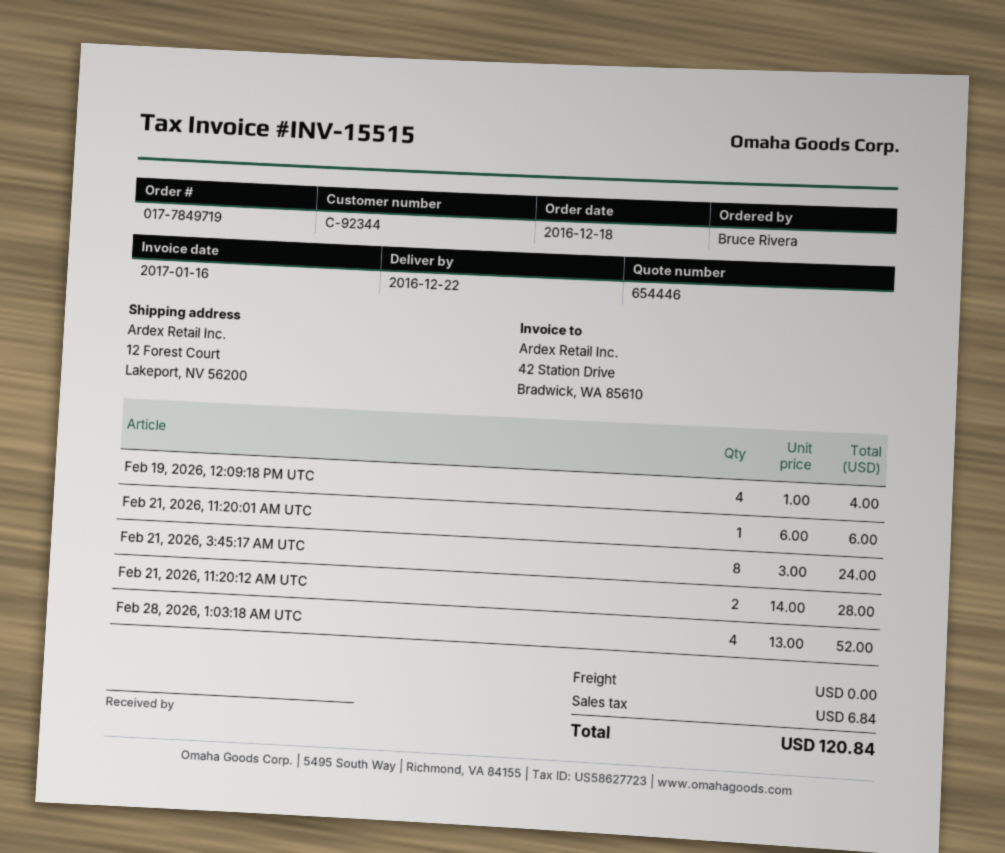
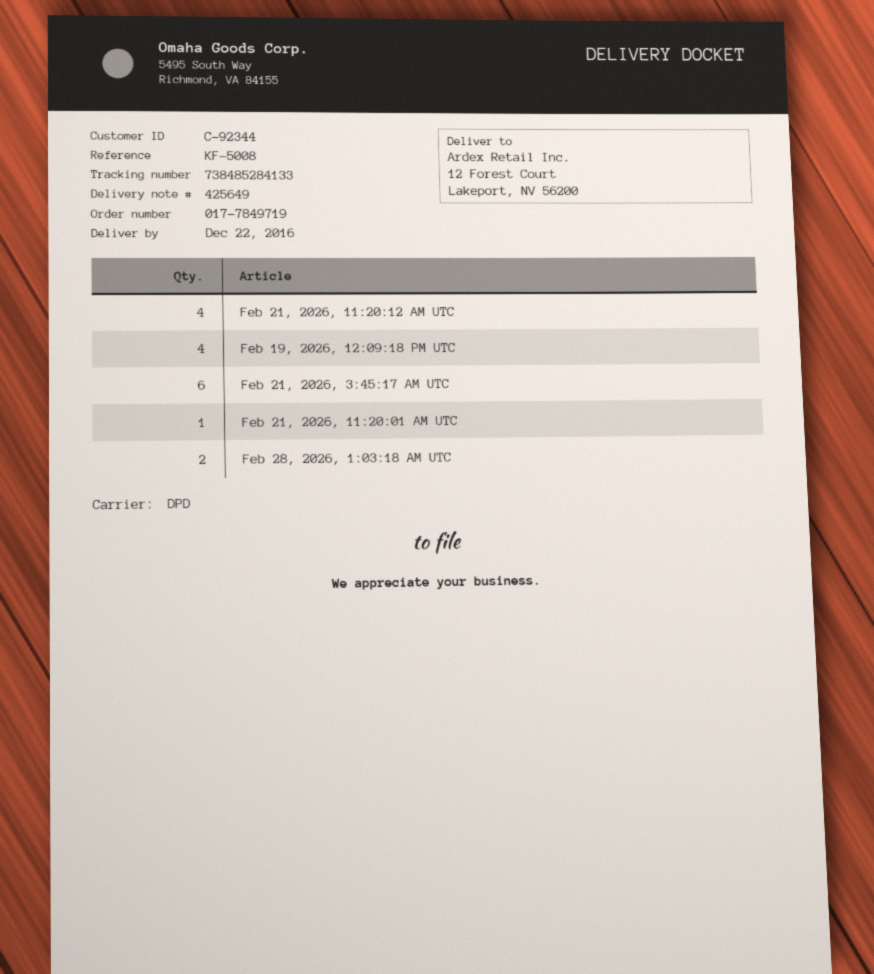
Feb 21, 2026, 3:45:17 AM UTC: 8 -> 6
Feb 21, 2026, 11:20:12 AM UTC: 2 -> 4
Feb 28, 2026, 1:03:18 AM UTC: 4 -> 2

